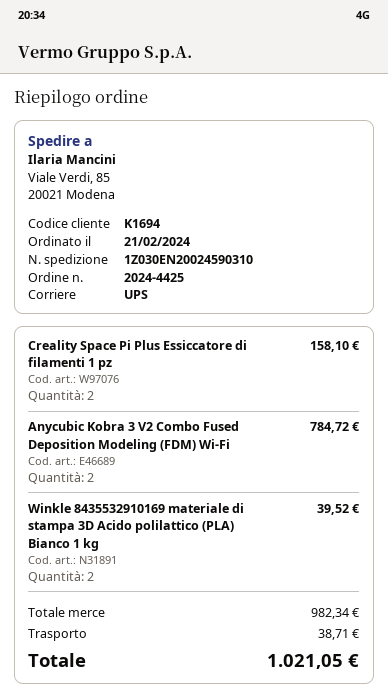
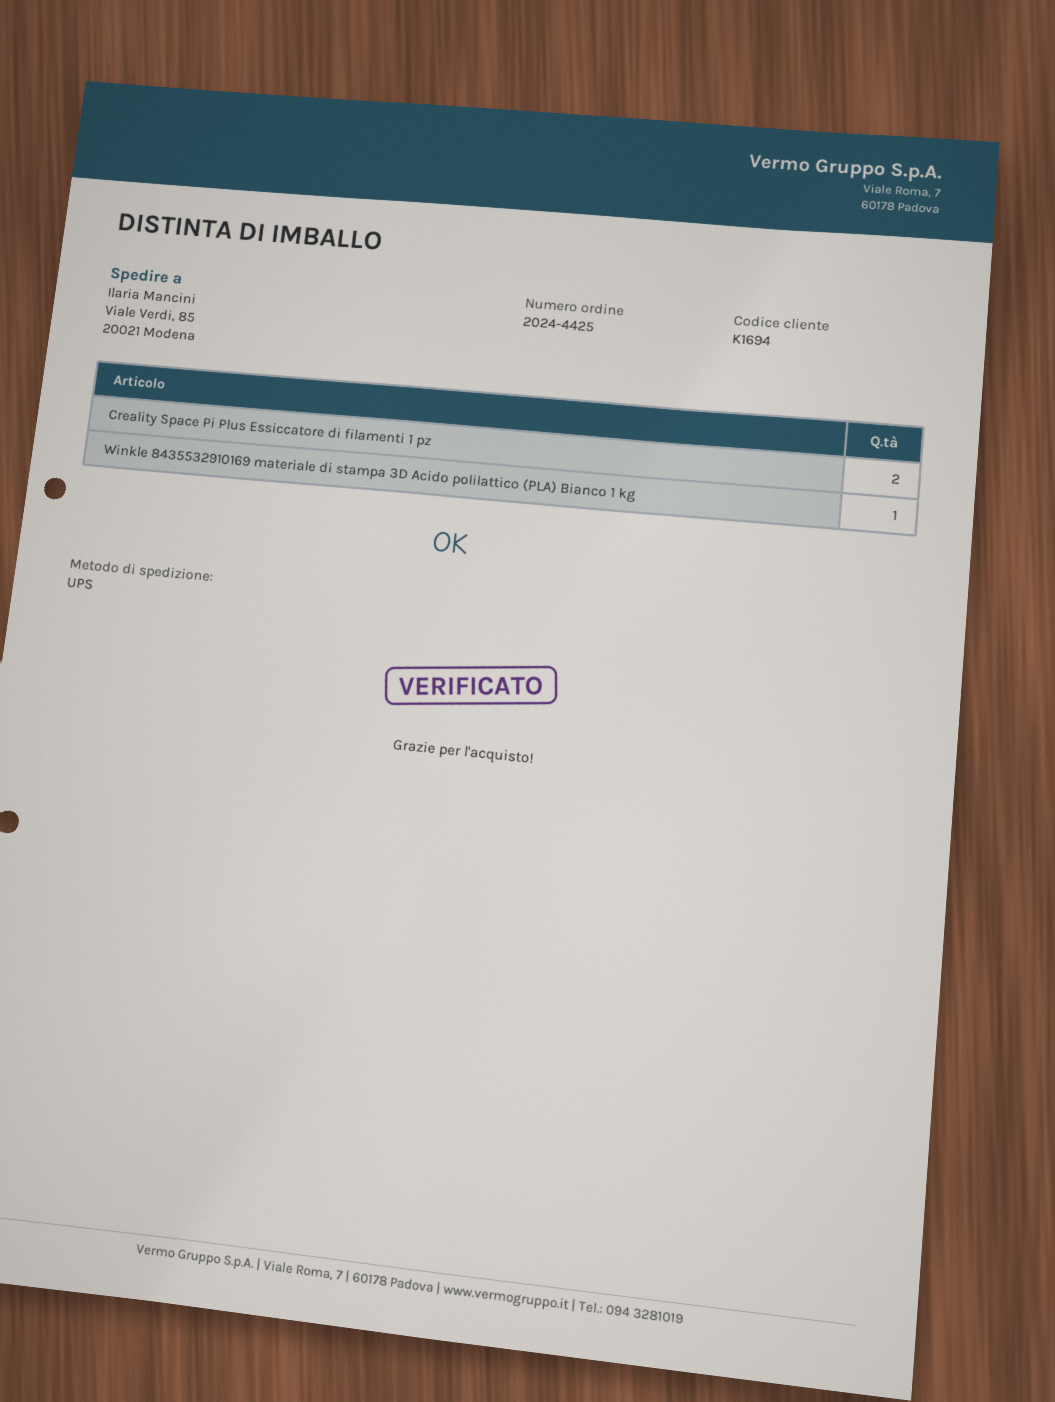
Anycubic Kobra 3 V2 Combo Fused Deposition Modeling (FDM) Wi-Fi: 2 -> none
Winkle 8435532910169 materiale di stampa 3D Acido polilattico (PLA) Bianco 1 kg: 2 -> 1

